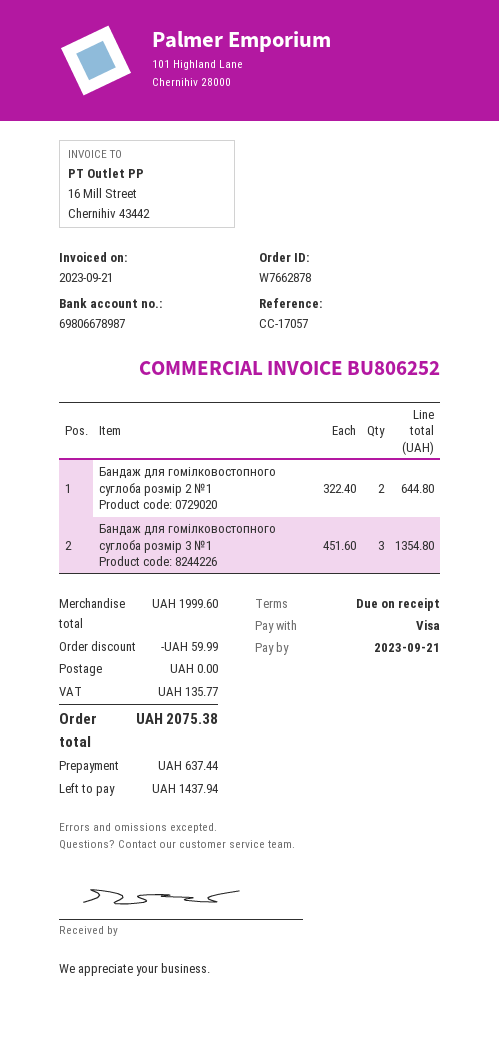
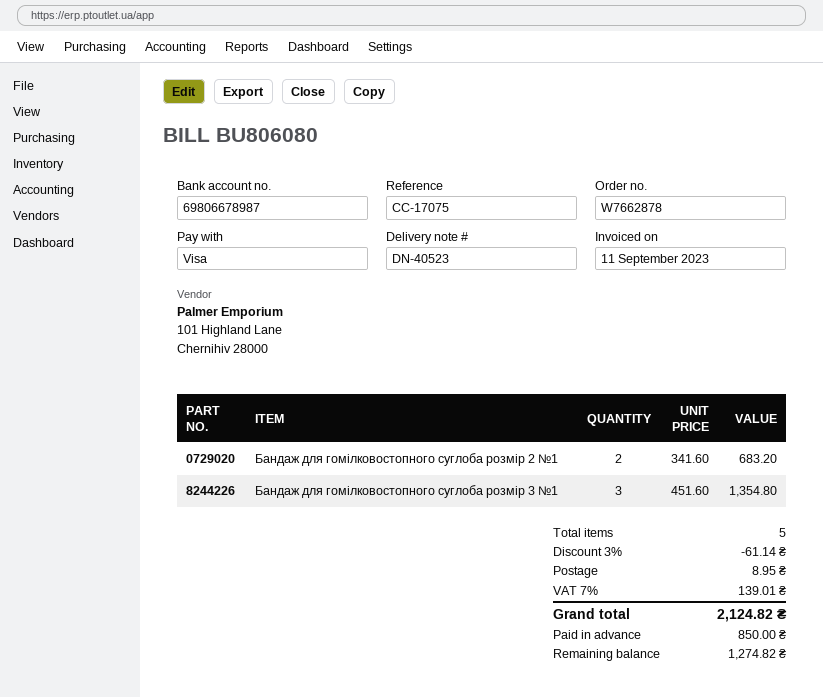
invoice number: BU806252 -> BU806080
invoice date: 2023-09-21 -> 2023-09-11
reference: CC-17057 -> CC-17075
Бандаж для гомілковостопного суглоба розмір 2 №1: 2 x 322.40 = 644.80 -> 2 x 341.60 = 683.20
discount: 59.99 -> 61.14
shipping: 0.00 -> 8.95
tax: 135.77 -> 139.01
total: 2075.38 -> 2124.82
deposit: 637.44 -> 850.00
balance: 1437.94 -> 1274.82

